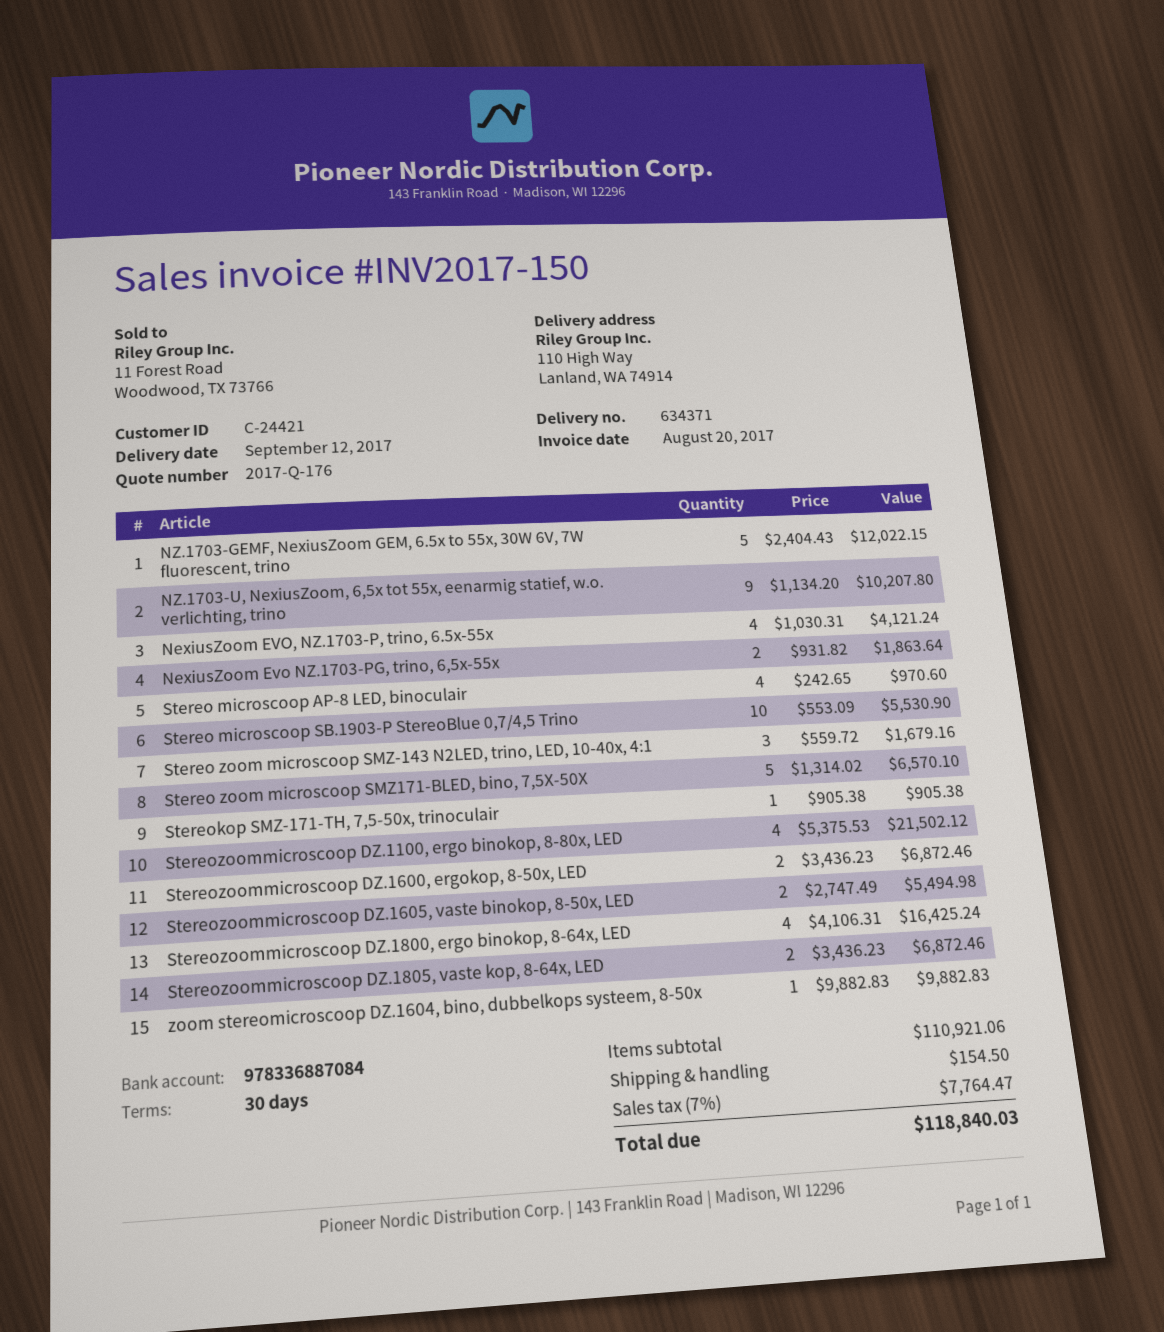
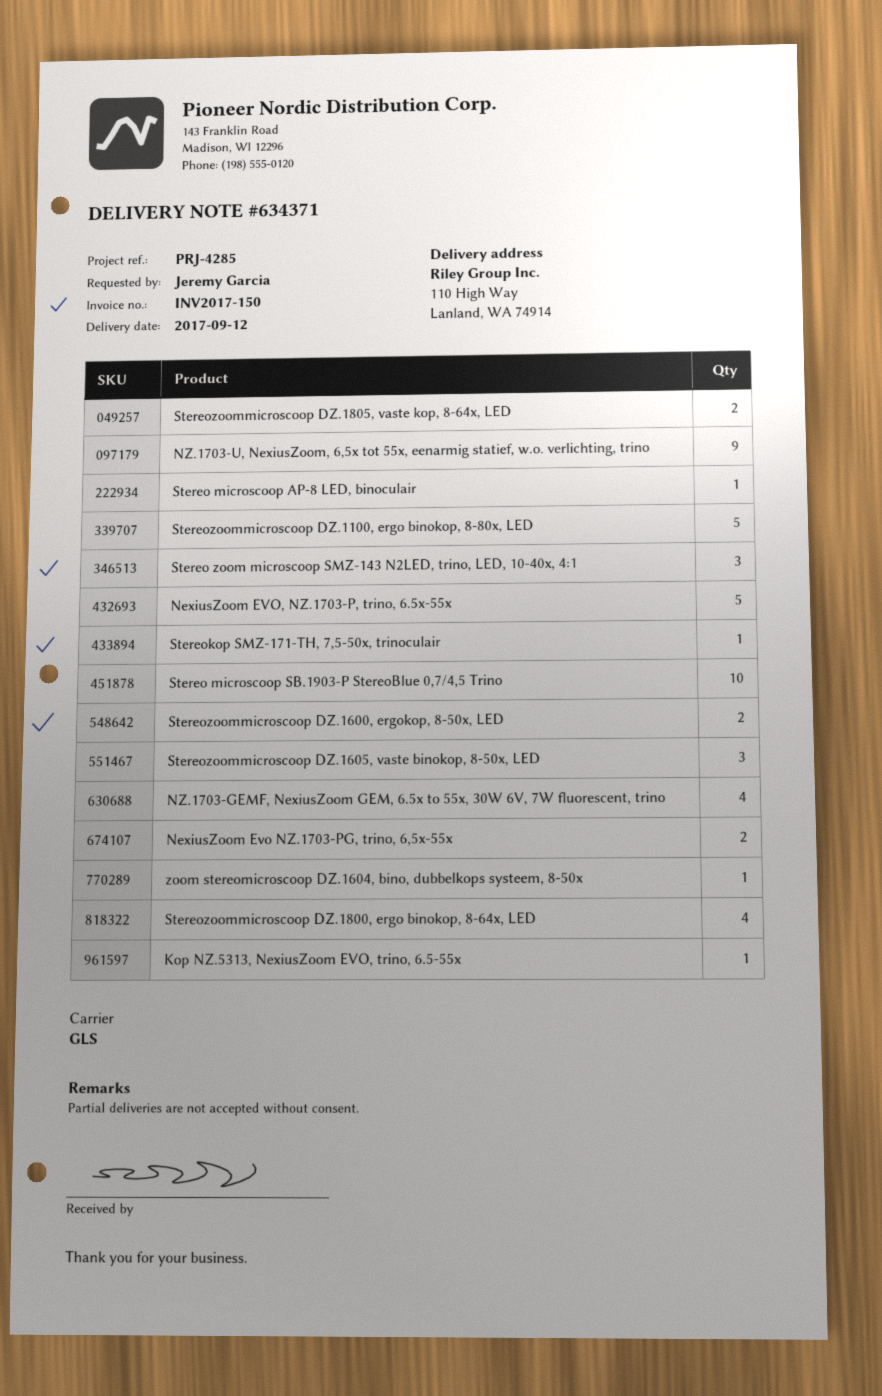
NZ.1703-GEMF, NexiusZoom GEM, 6.5x to 55x, 30W 6V, 7W fluorescent, trino: 5 -> 4
NexiusZoom EVO, NZ.1703-P, trino, 6.5x-55x: 4 -> 5
Stereo microscoop AP-8 LED, binoculair: 4 -> 1
Stereo zoom microscoop SMZ171-BLED, bino, 7,5X-50X: 5 -> none
Stereozoommicroscoop DZ.1100, ergo binokop, 8-80x, LED: 4 -> 5
Stereozoommicroscoop DZ.1605, vaste binokop, 8-50x, LED: 2 -> 3
Kop NZ.5313, NexiusZoom EVO, trino, 6.5-55x: none -> 1

